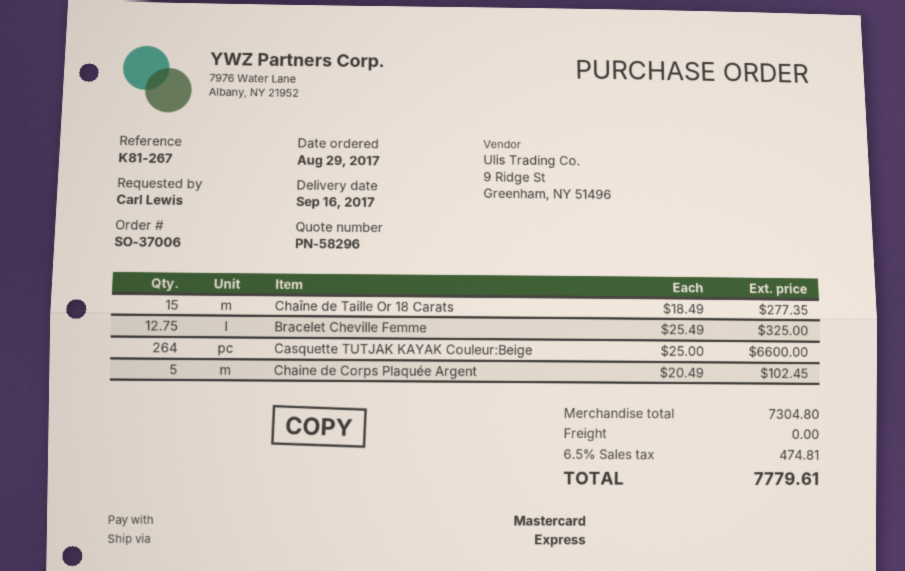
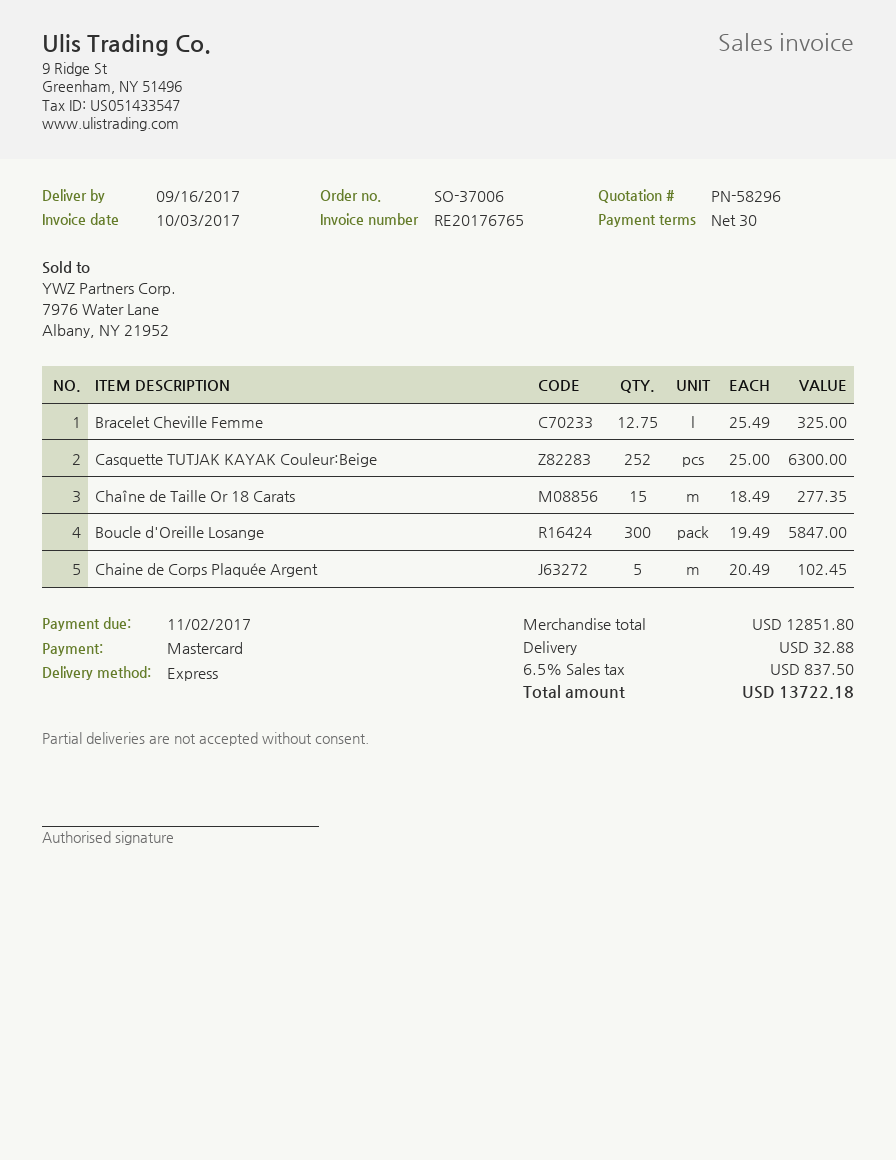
Casquette TUTJAK KAYAK Couleur:Beige: 264 x 25.00 = 6600.00 -> 252 x 25.00 = 6300.00
Boucle d'Oreille Losange: none -> 300 x 19.49 = 5847.00
subtotal: 7304.80 -> 12851.80
shipping: 0.00 -> 32.88
tax: 6.5% = 474.81 -> 6.5% = 837.50
total: 7779.61 -> 13722.18

